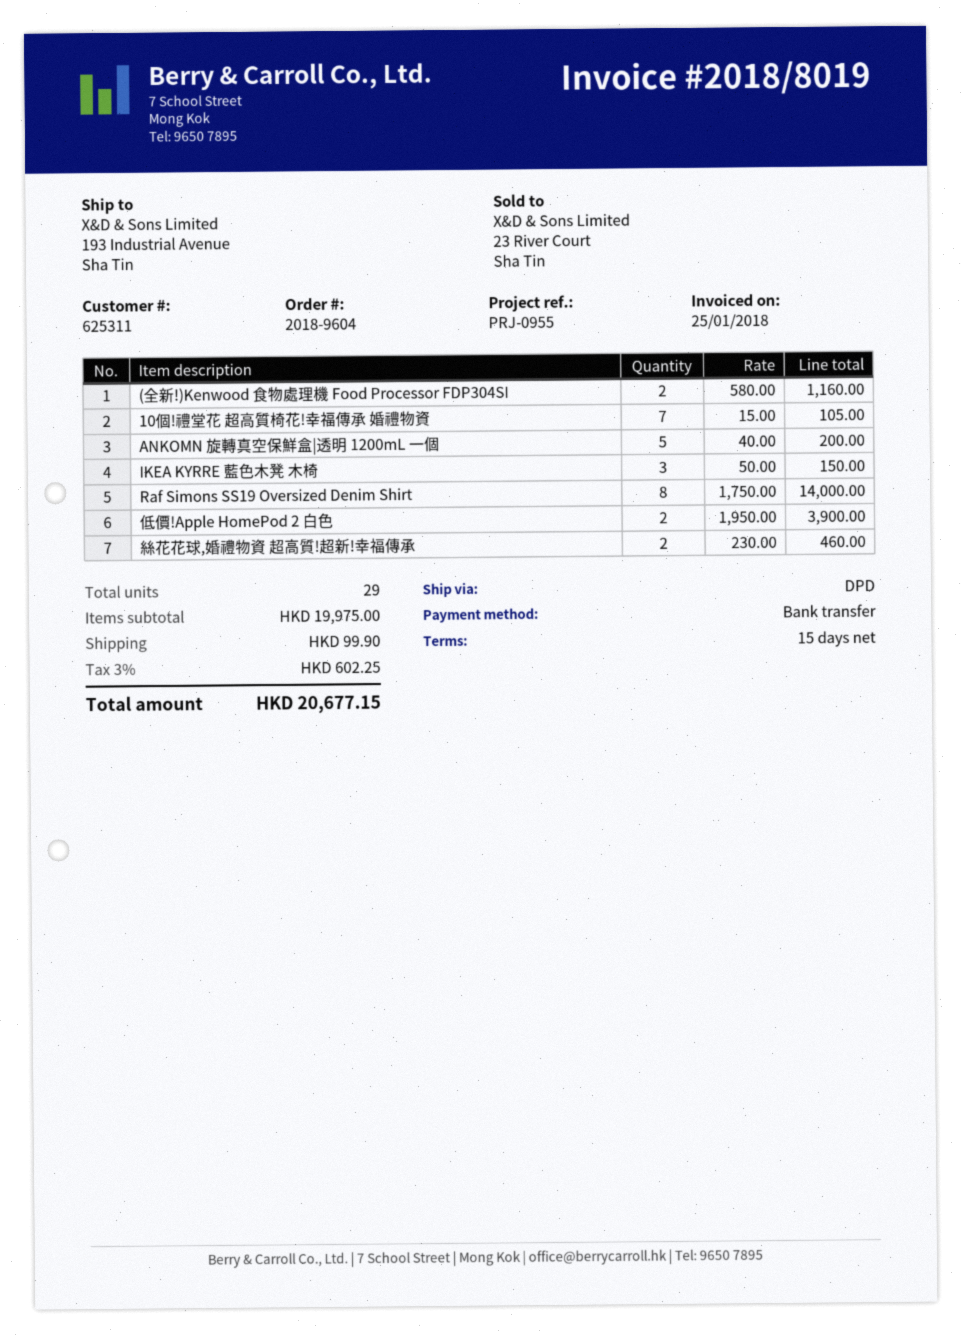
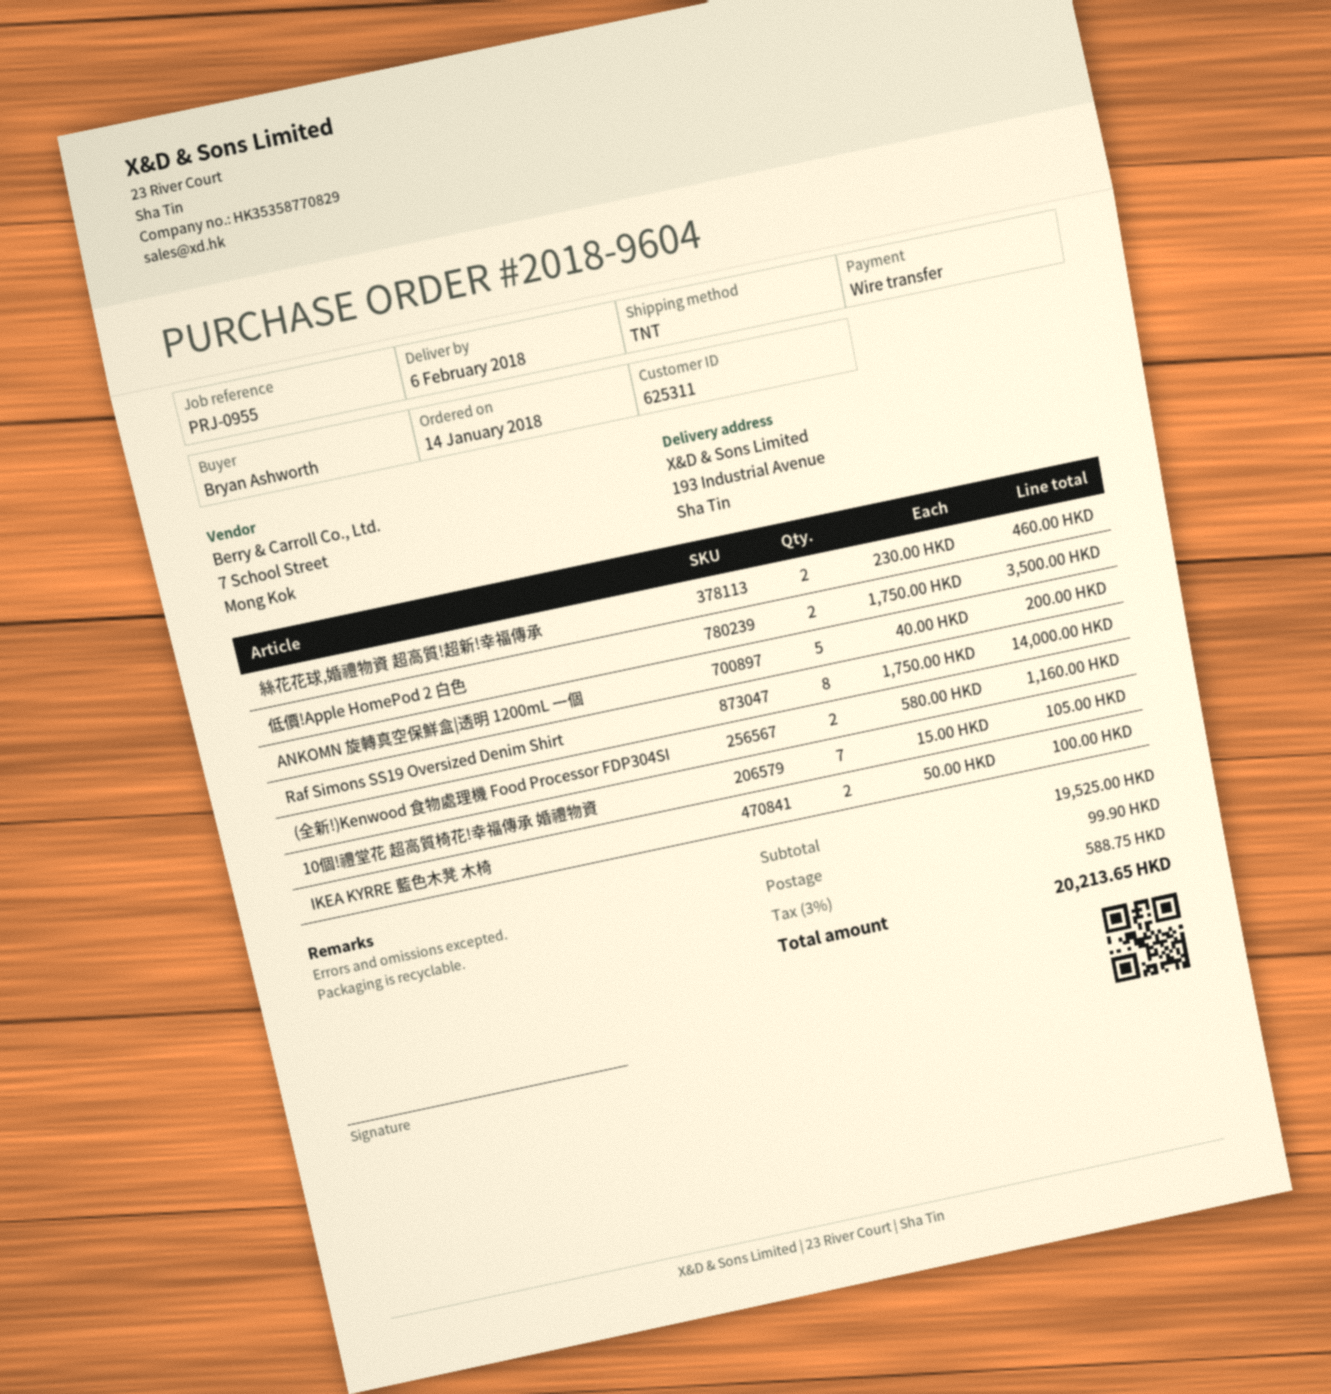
shipping method: DPD -> TNT
IKEA KYRRE 藍色木凳 木椅: 3 x 50.00 = 150.00 -> 2 x 50.00 = 100.00
低價!Apple HomePod 2 白色: 2 x 1950.00 = 3900.00 -> 2 x 1750.00 = 3500.00
subtotal: 19975.00 -> 19525.00
tax: 3% = 602.25 -> 3% = 588.75
total: 20677.15 -> 20213.65

